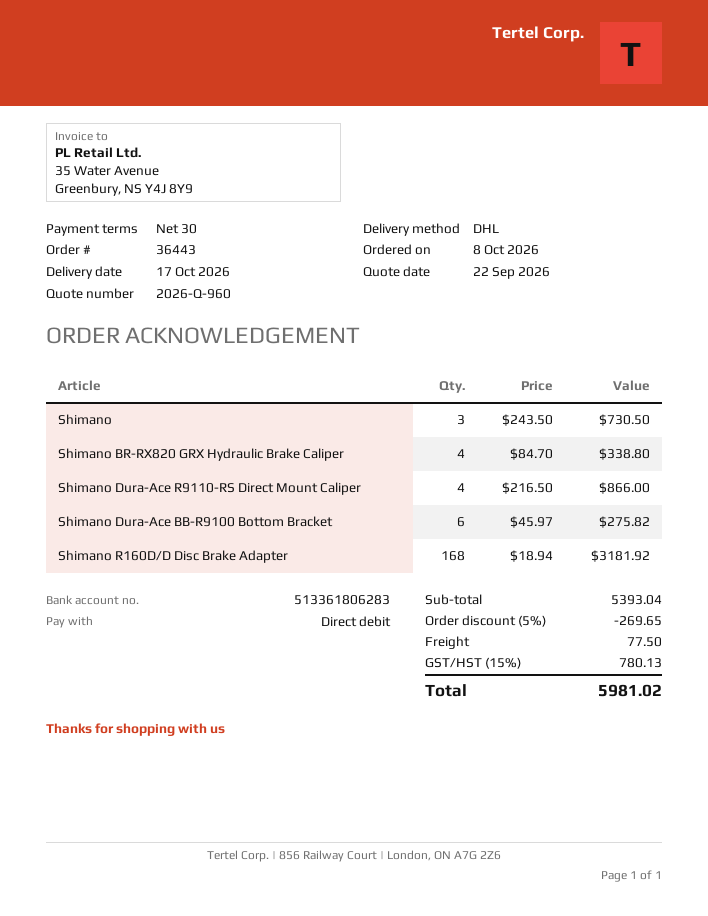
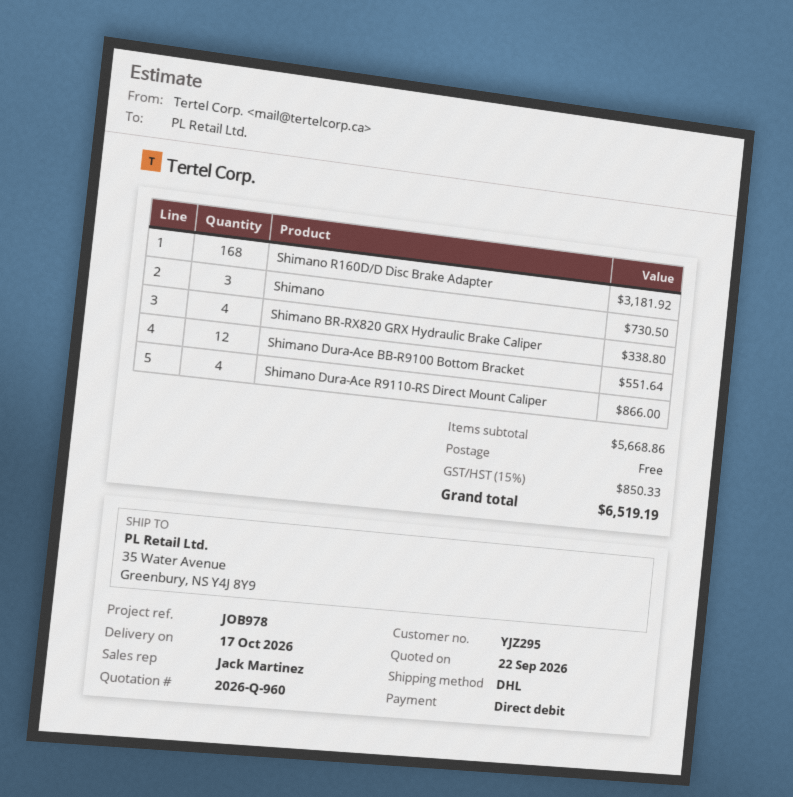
Shimano Dura-Ace BB-R9100 Bottom Bracket: 6 for 275.82 -> 12 for 551.64
subtotal: 5393.04 -> 5668.86
discount: 5% = 269.65 -> none
shipping: 77.50 -> 0.00
tax: 15% = 780.13 -> 15% = 850.33
total: 5981.02 -> 6519.19

